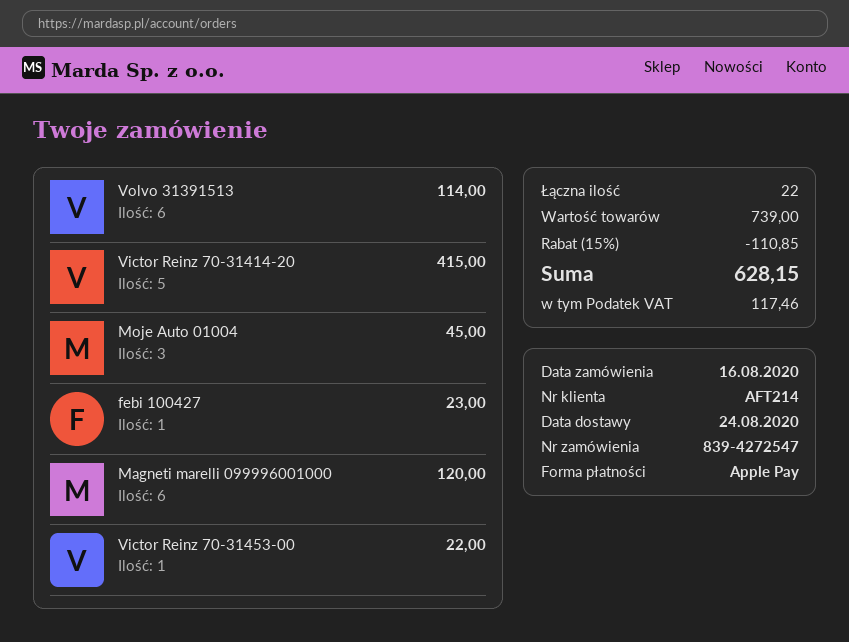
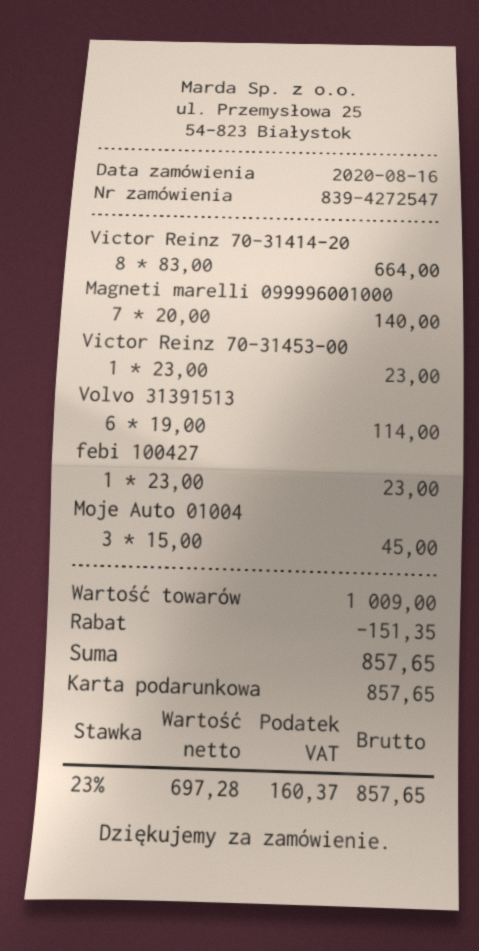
payment method: Apple Pay -> gift card
Victor Reinz 70-31414-20: 5 for 415.00 -> 8 for 664.00
Magneti marelli 099996001000: 6 for 120.00 -> 7 for 140.00
Victor Reinz 70-31453-00: 1 for 22.00 -> 1 for 23.00
subtotal: 739.00 -> 1009.00
discount: 110.85 -> 151.35
tax: 117.46 -> 160.37
total: 628.15 -> 857.65

